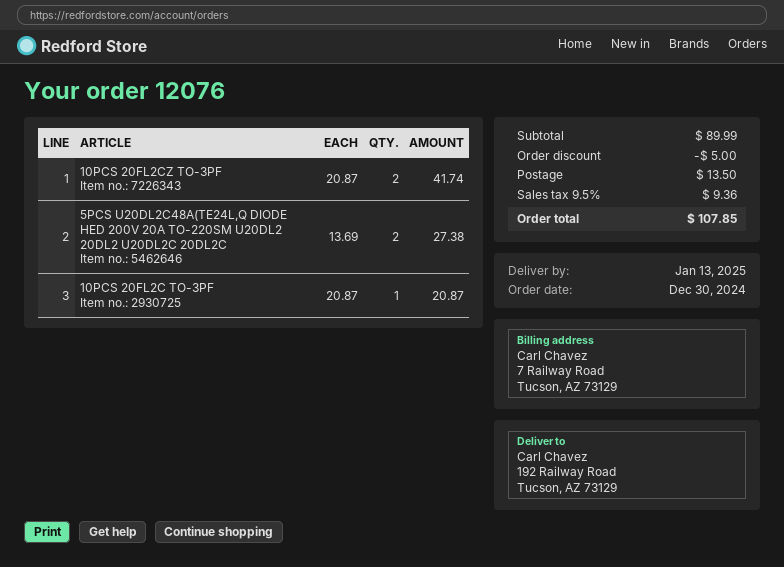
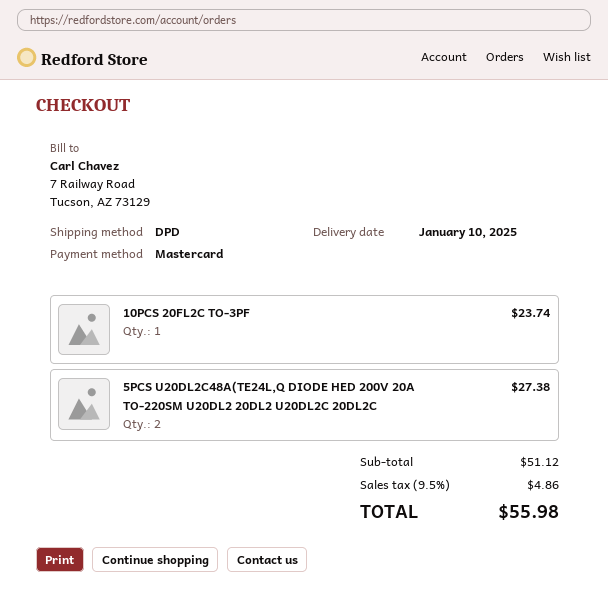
delivery date: 2025-01-13 -> 2025-01-10
10PCS 20FL2CZ TO-3PF: 2 for 41.74 -> none
10PCS 20FL2C TO-3PF: 1 for 20.87 -> 1 for 23.74
subtotal: 89.99 -> 51.12
discount: 5.00 -> none
shipping: 13.50 -> none
tax: 9.5% = 9.36 -> 9.5% = 4.86
total: 107.85 -> 55.98

